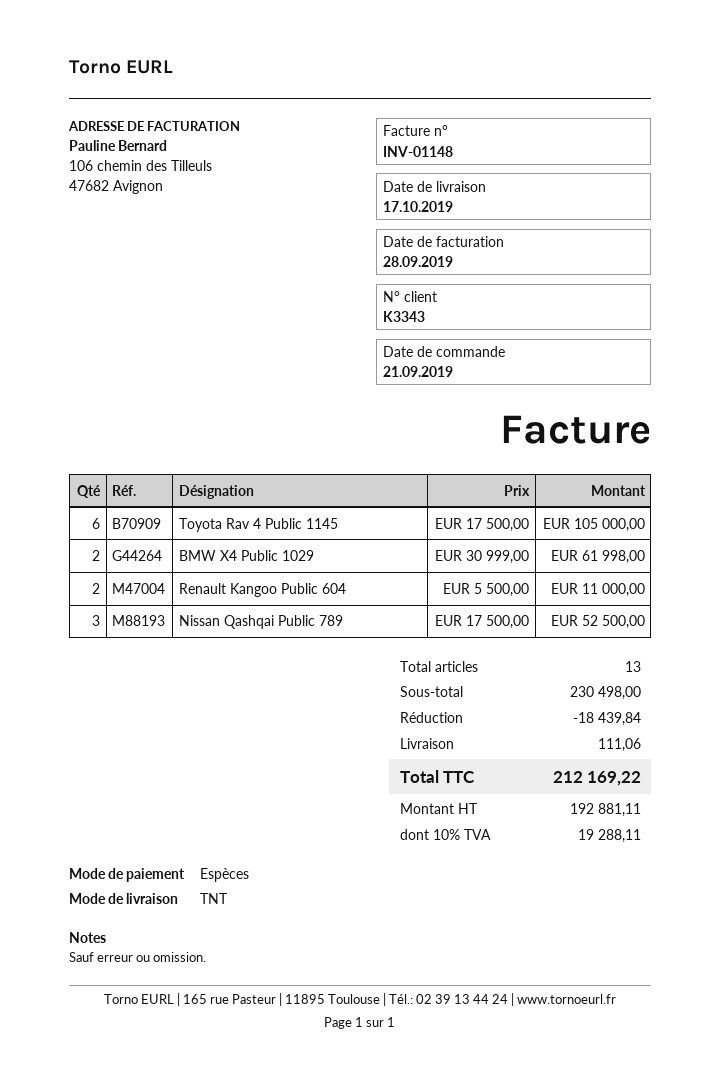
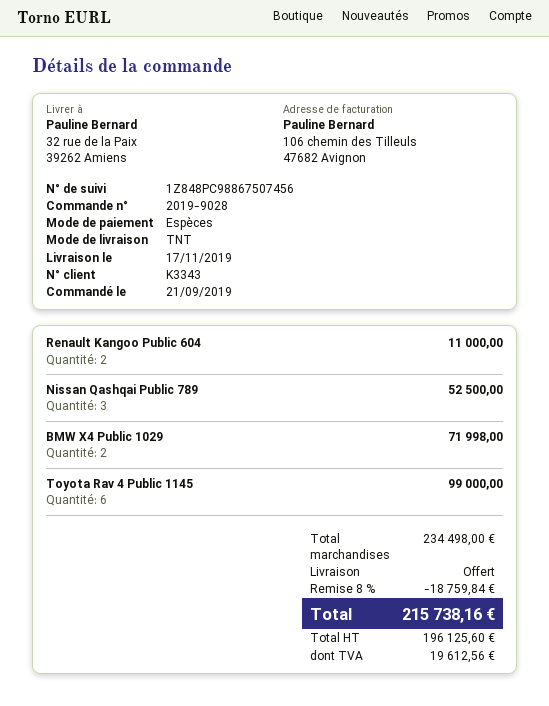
delivery date: 2019-10-17 -> 2019-11-17
Toyota Rav 4 Public 1145: 6 for 105000.00 -> 6 for 99000.00
BMW X4 Public 1029: 2 for 61998.00 -> 2 for 71998.00
subtotal: 230498.00 -> 234498.00
discount: 18439.84 -> 18759.84
shipping: 111.06 -> 0.00
net: 192881.11 -> 196125.60
tax: 19288.11 -> 19612.56
total: 212169.22 -> 215738.16

